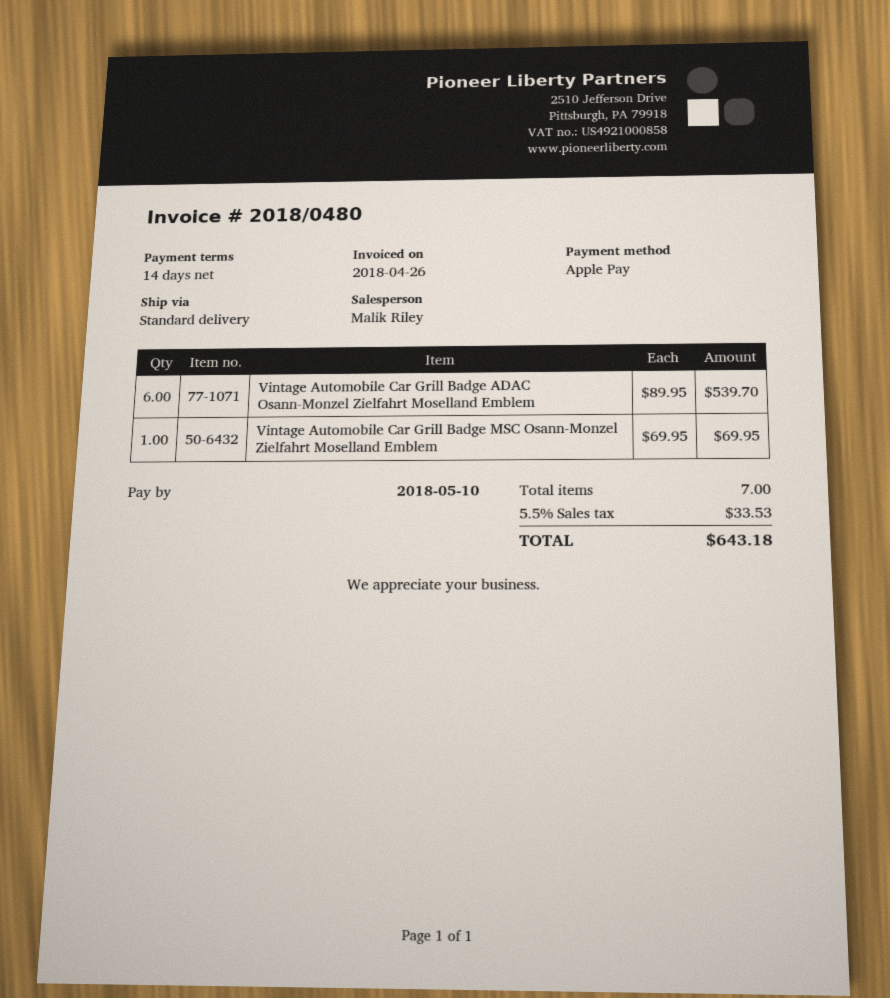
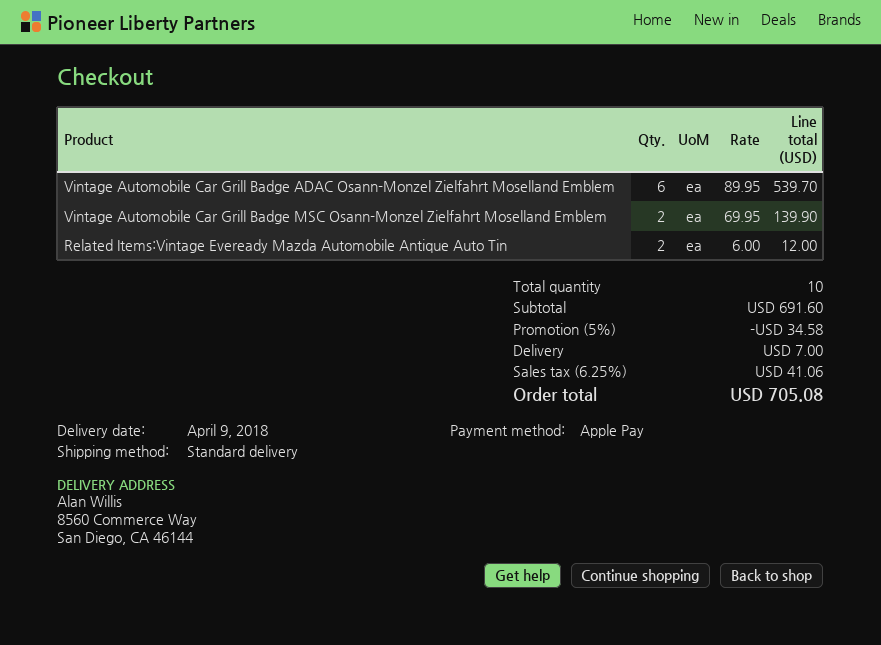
Vintage Automobile Car Grill Badge MSC Osann-Monzel Zielfahrt Moselland Emblem: 1 x 69.95 = 69.95 -> 2 x 69.95 = 139.90
Related Items:Vintage Eveready Mazda Automobile Antique Auto Tin: none -> 2 x 6.00 = 12.00
total quantity: 7 -> 10
discount: none -> 5% = 34.58
shipping: none -> 7.00
tax: 5.5% = 33.53 -> 6.25% = 41.06
total: 643.18 -> 705.08

